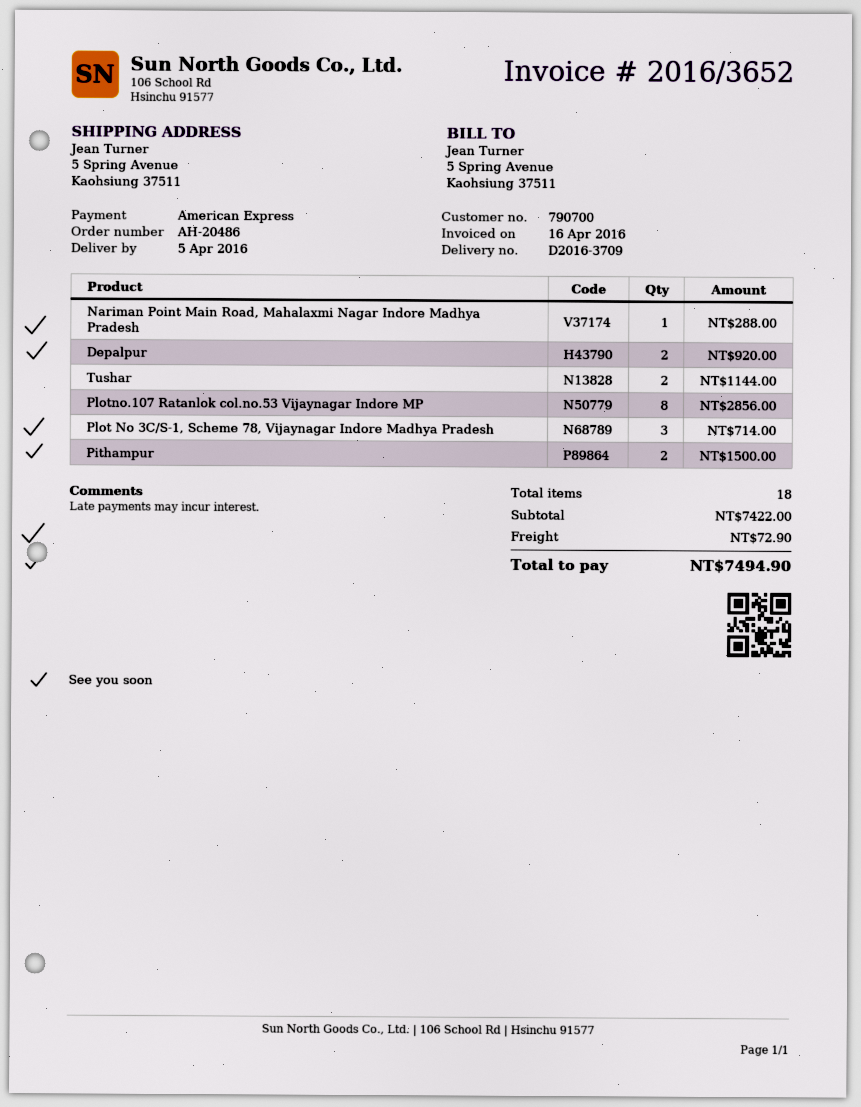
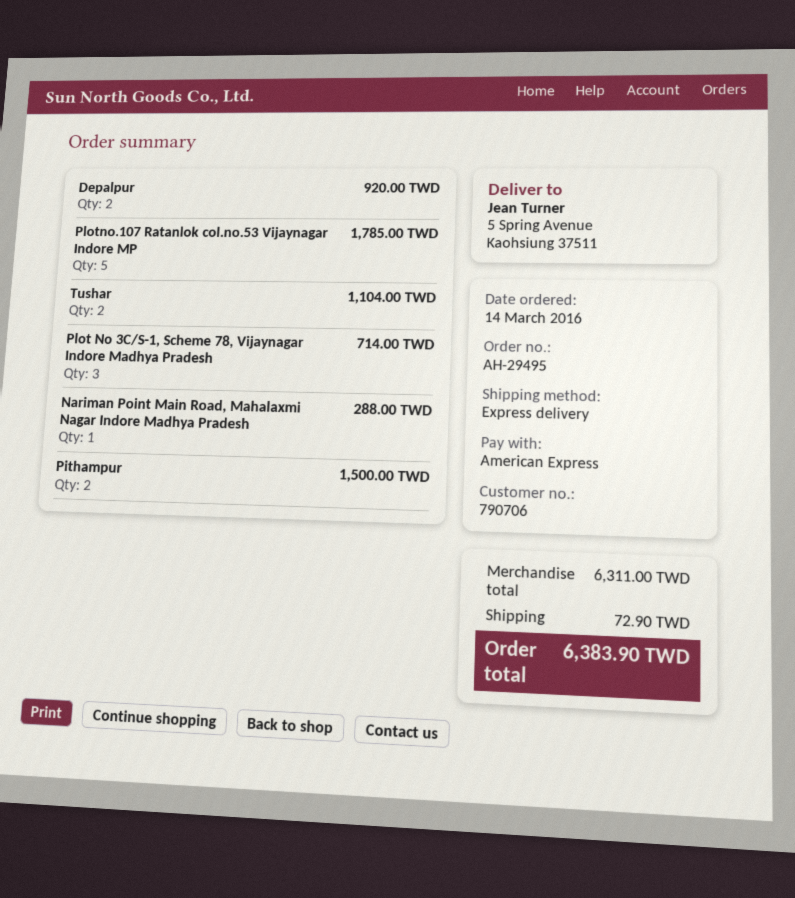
order number: AH-20486 -> AH-29495
customer number: 790700 -> 790706
Tushar: 2 for 1144.00 -> 2 for 1104.00
Plotno.107 Ratanlok col.no.53 Vijaynagar Indore MP: 8 for 2856.00 -> 5 for 1785.00
subtotal: 7422.00 -> 6311.00
total: 7494.90 -> 6383.90

